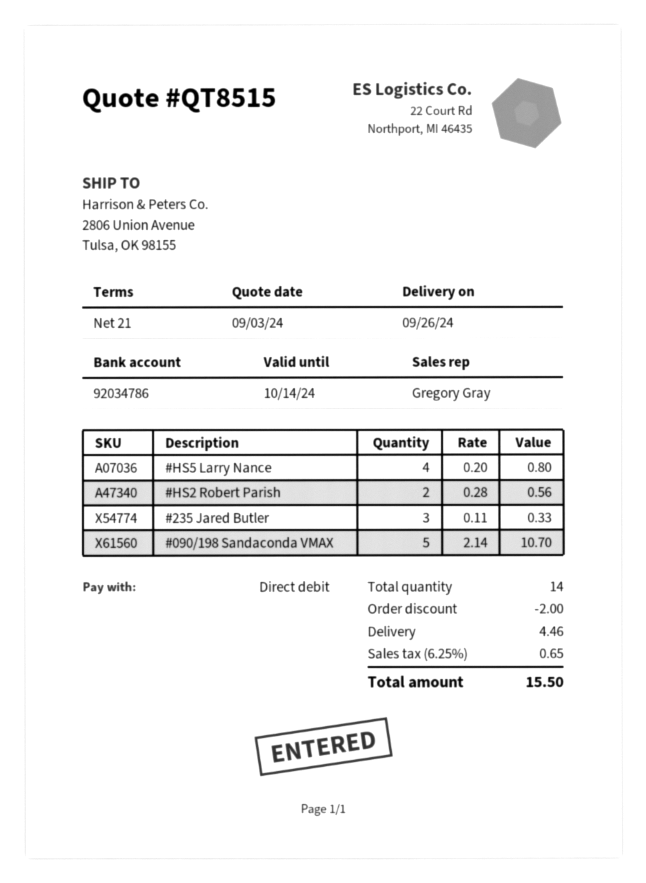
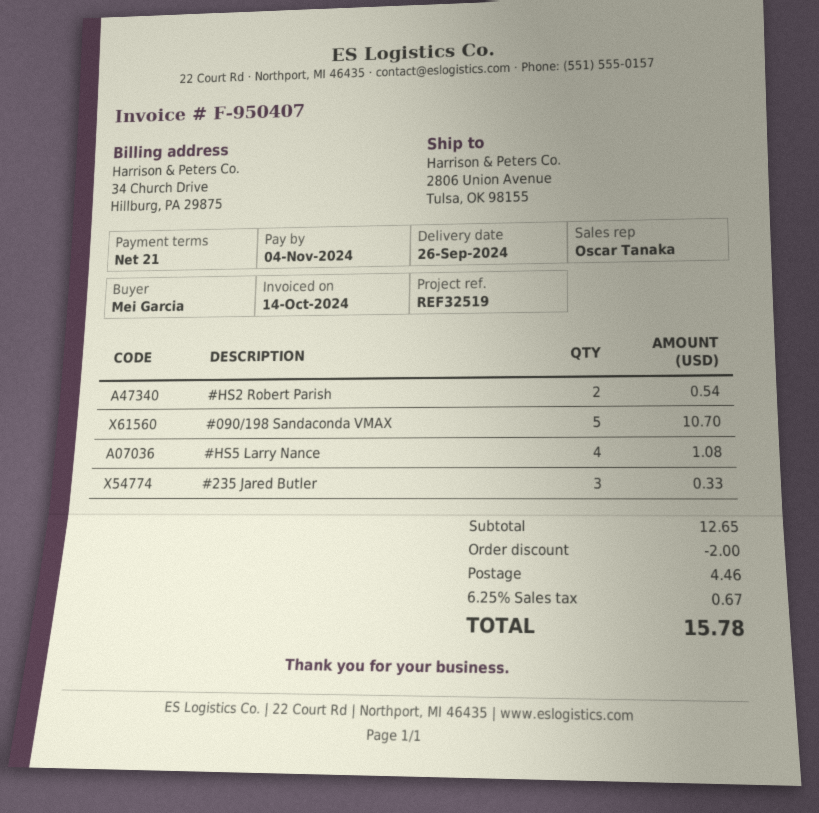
sales rep: Gregory Gray -> Oscar Tanaka
#HS5 Larry Nance: 4 for 0.80 -> 4 for 1.08
#HS2 Robert Parish: 2 for 0.56 -> 2 for 0.54
tax: 6.25% = 0.65 -> 6.25% = 0.67
total: 15.50 -> 15.78

